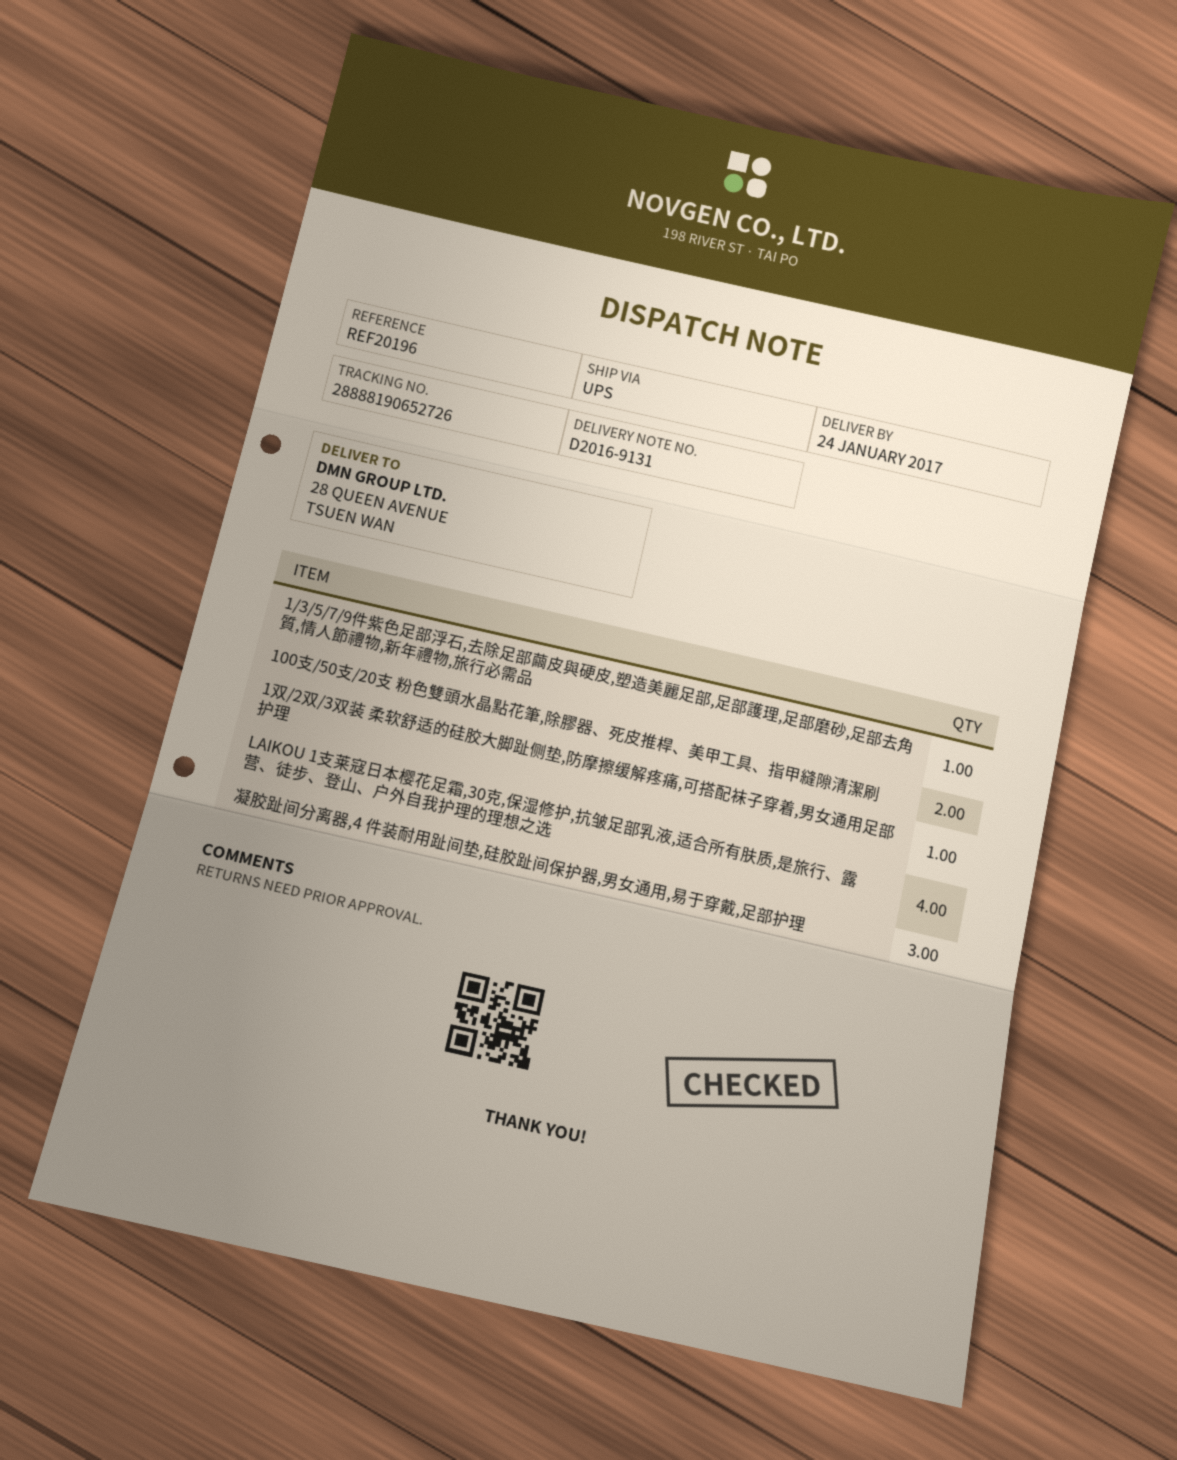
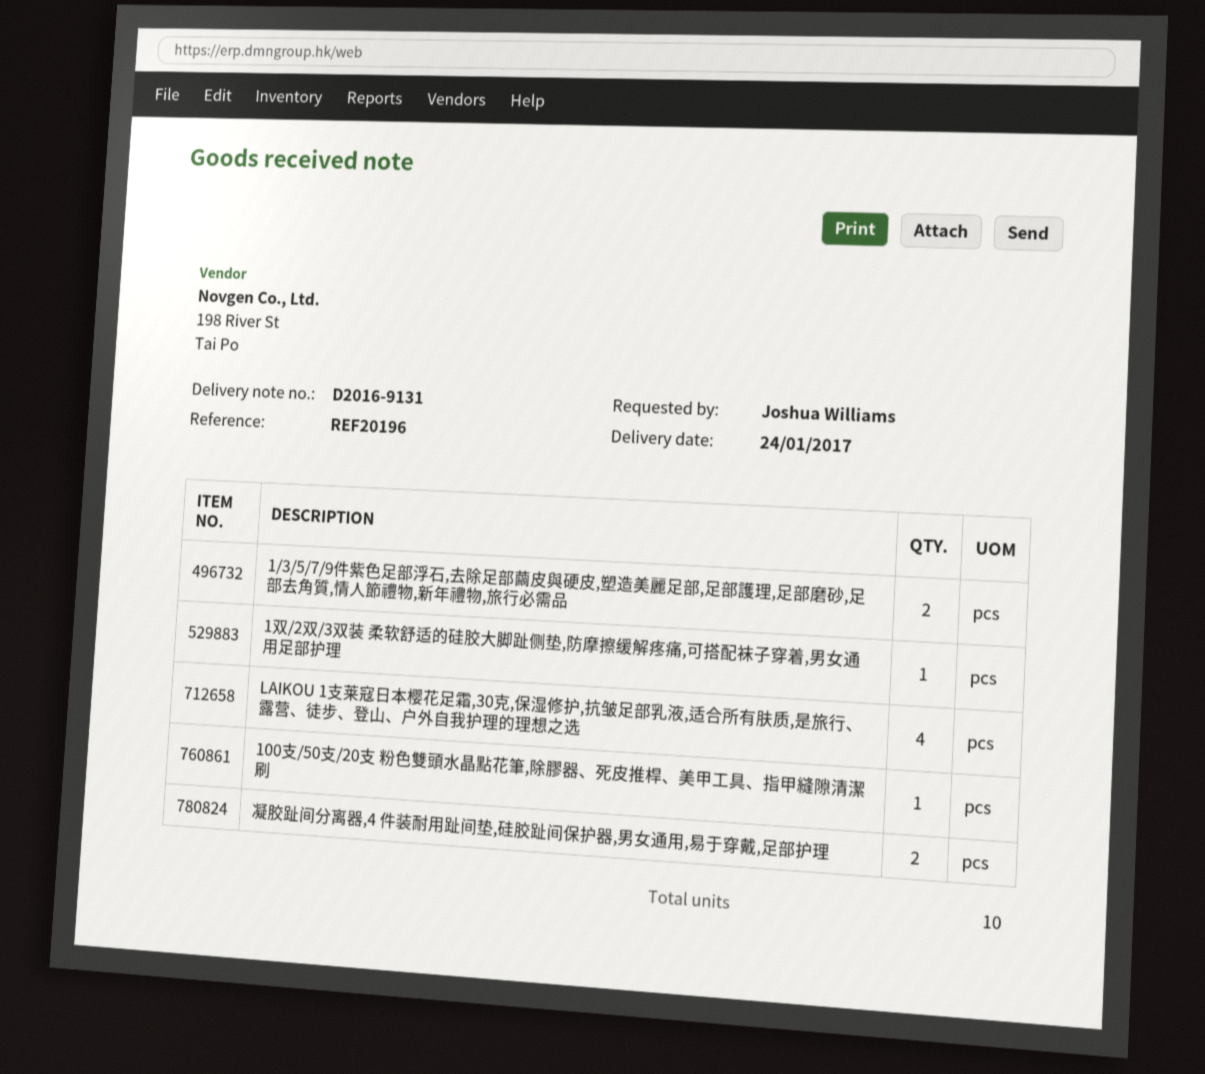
1/3/5/7/9件紫色足部浮石,去除足部繭皮與硬皮,塑造美麗足部,足部護理,足部磨砂,足部去角質,情人節禮物,新年禮物,旅行必需品: 1 -> 2
100支/50支/20支 粉色雙頭水晶點花筆,除膠器、死皮推桿、美甲工具、指甲縫隙清潔刷: 2 -> 1
凝胶趾间分离器,4 件装耐用趾间垫,硅胶趾间保护器,男女通用,易于穿戴,足部护理: 3 -> 2

